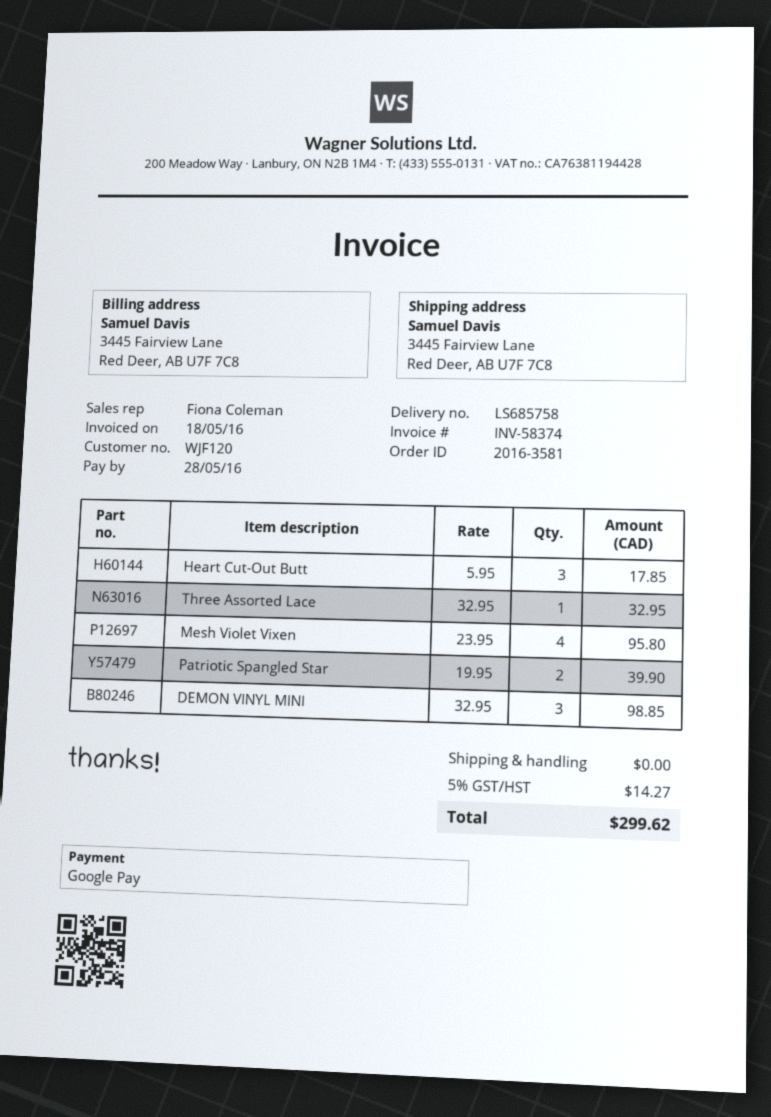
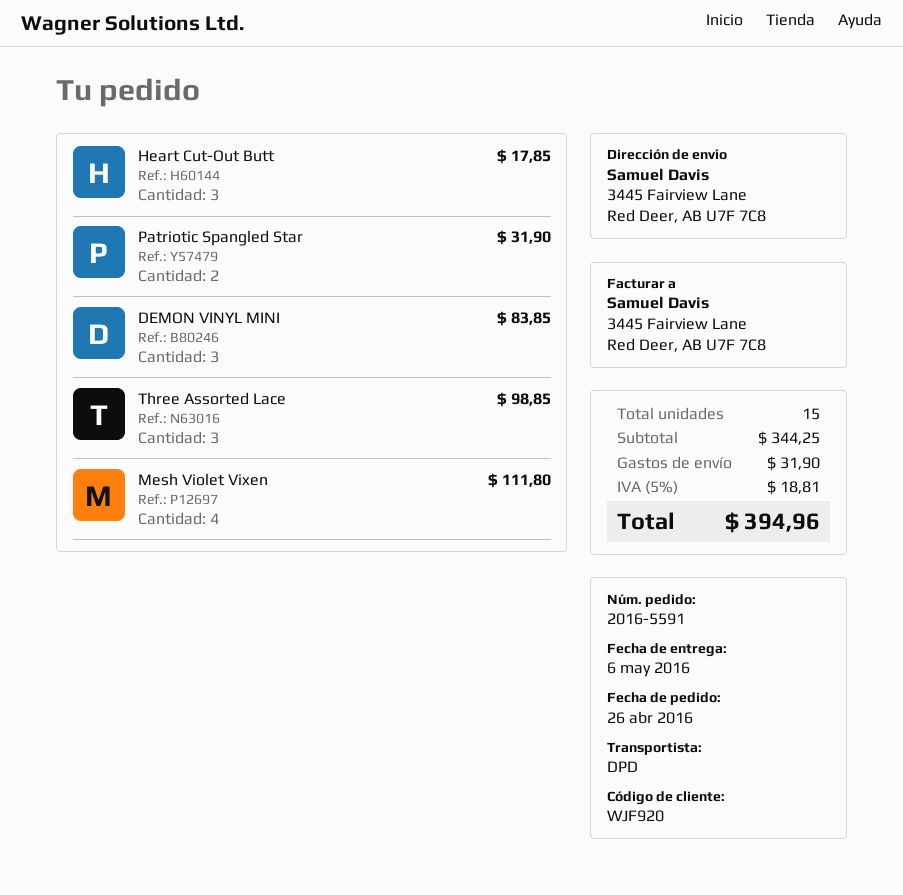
order number: 2016-3581 -> 2016-5591
customer number: WJF120 -> WJF920
Three Assorted Lace: 1 for 32.95 -> 3 for 98.85
Mesh Violet Vixen: 4 for 95.80 -> 4 for 111.80
Patriotic Spangled Star: 2 for 39.90 -> 2 for 31.90
DEMON VINYL MINI: 3 for 98.85 -> 3 for 83.85
shipping: 0.00 -> 31.90
tax: 5% = 14.27 -> 5% = 18.81
total: 299.62 -> 394.96

